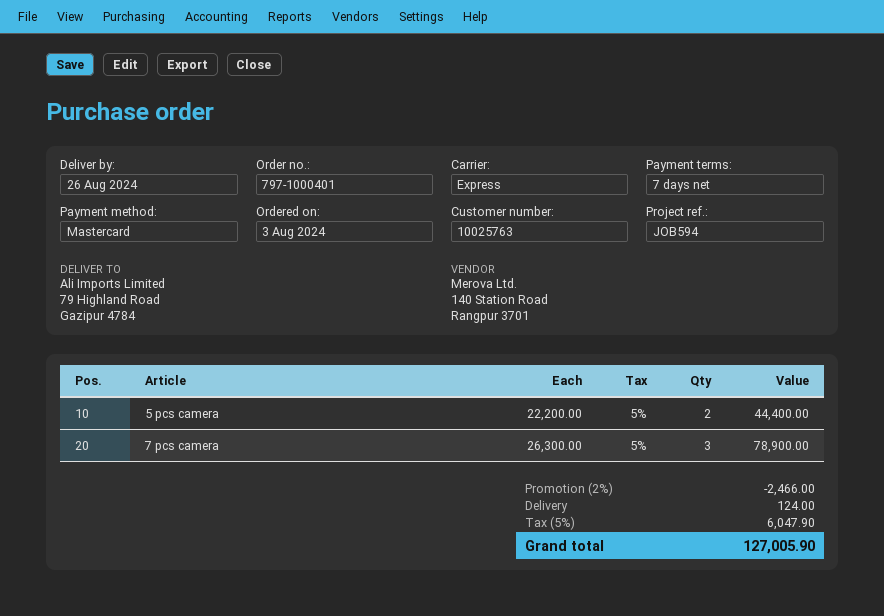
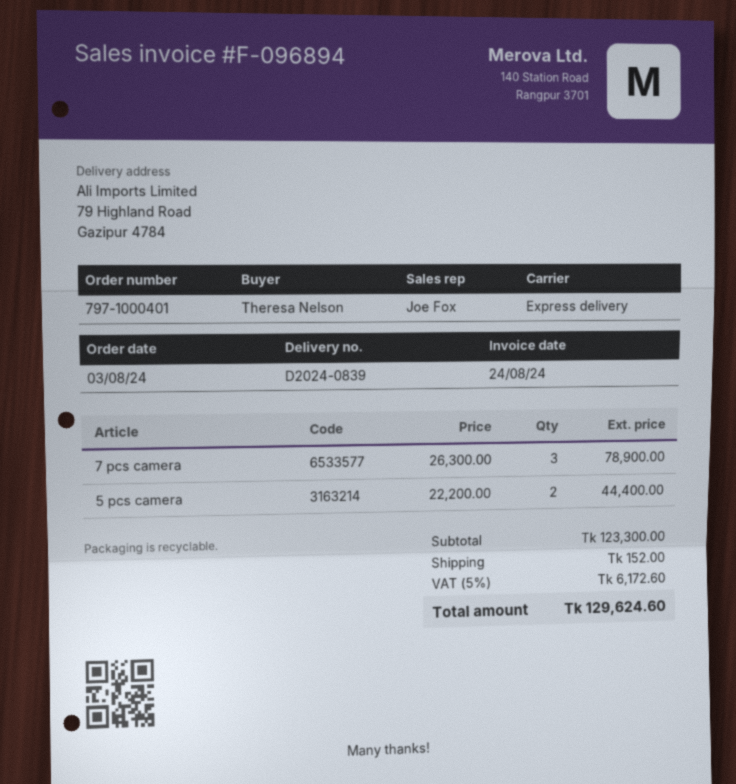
discount: 2% = 2466.00 -> none
shipping: 124.00 -> 152.00
tax: 5% = 6047.90 -> 5% = 6172.60
total: 127005.90 -> 129624.60

